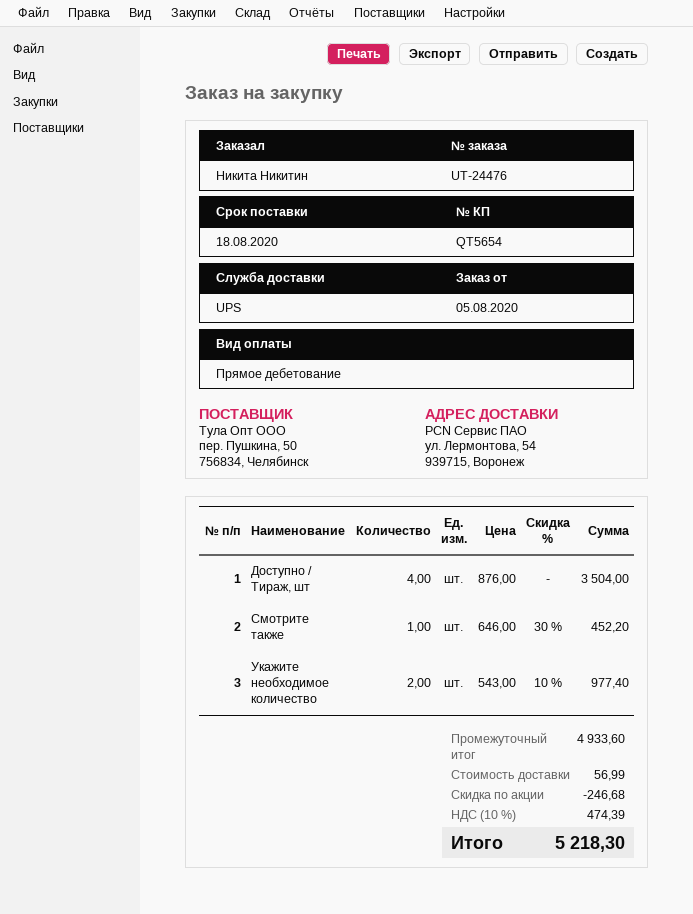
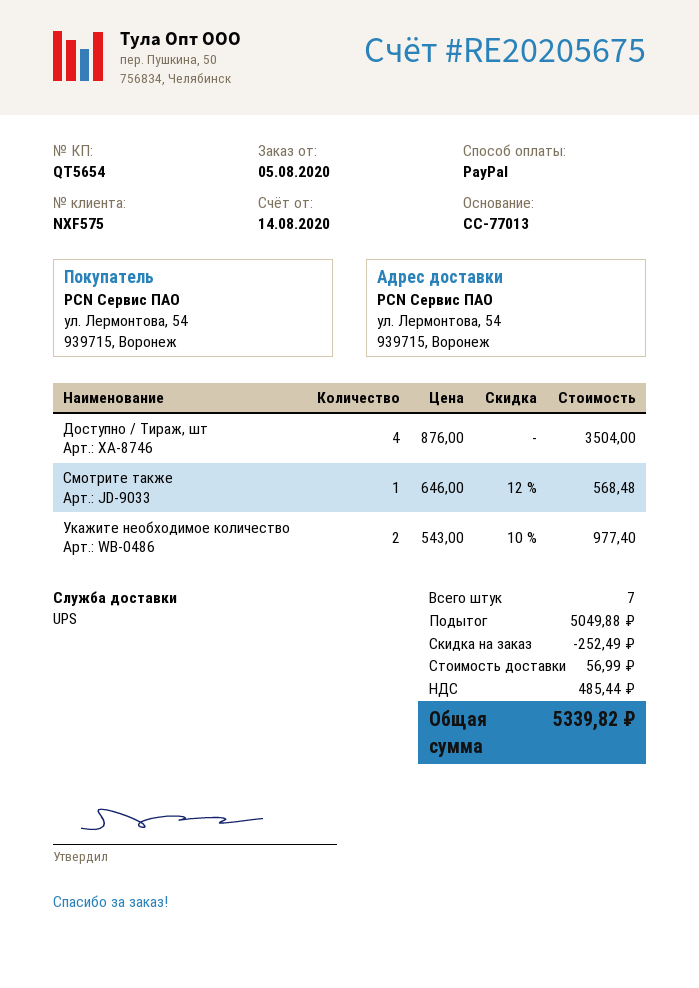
payment method: direct debit -> PayPal
Смотрите также: 1 x 646.00 - 30% = 452.20 -> 1 x 646.00 - 12% = 568.48
subtotal: 4933.60 -> 5049.88
discount: 246.68 -> 252.49
tax: 474.39 -> 485.44
total: 5218.30 -> 5339.82

